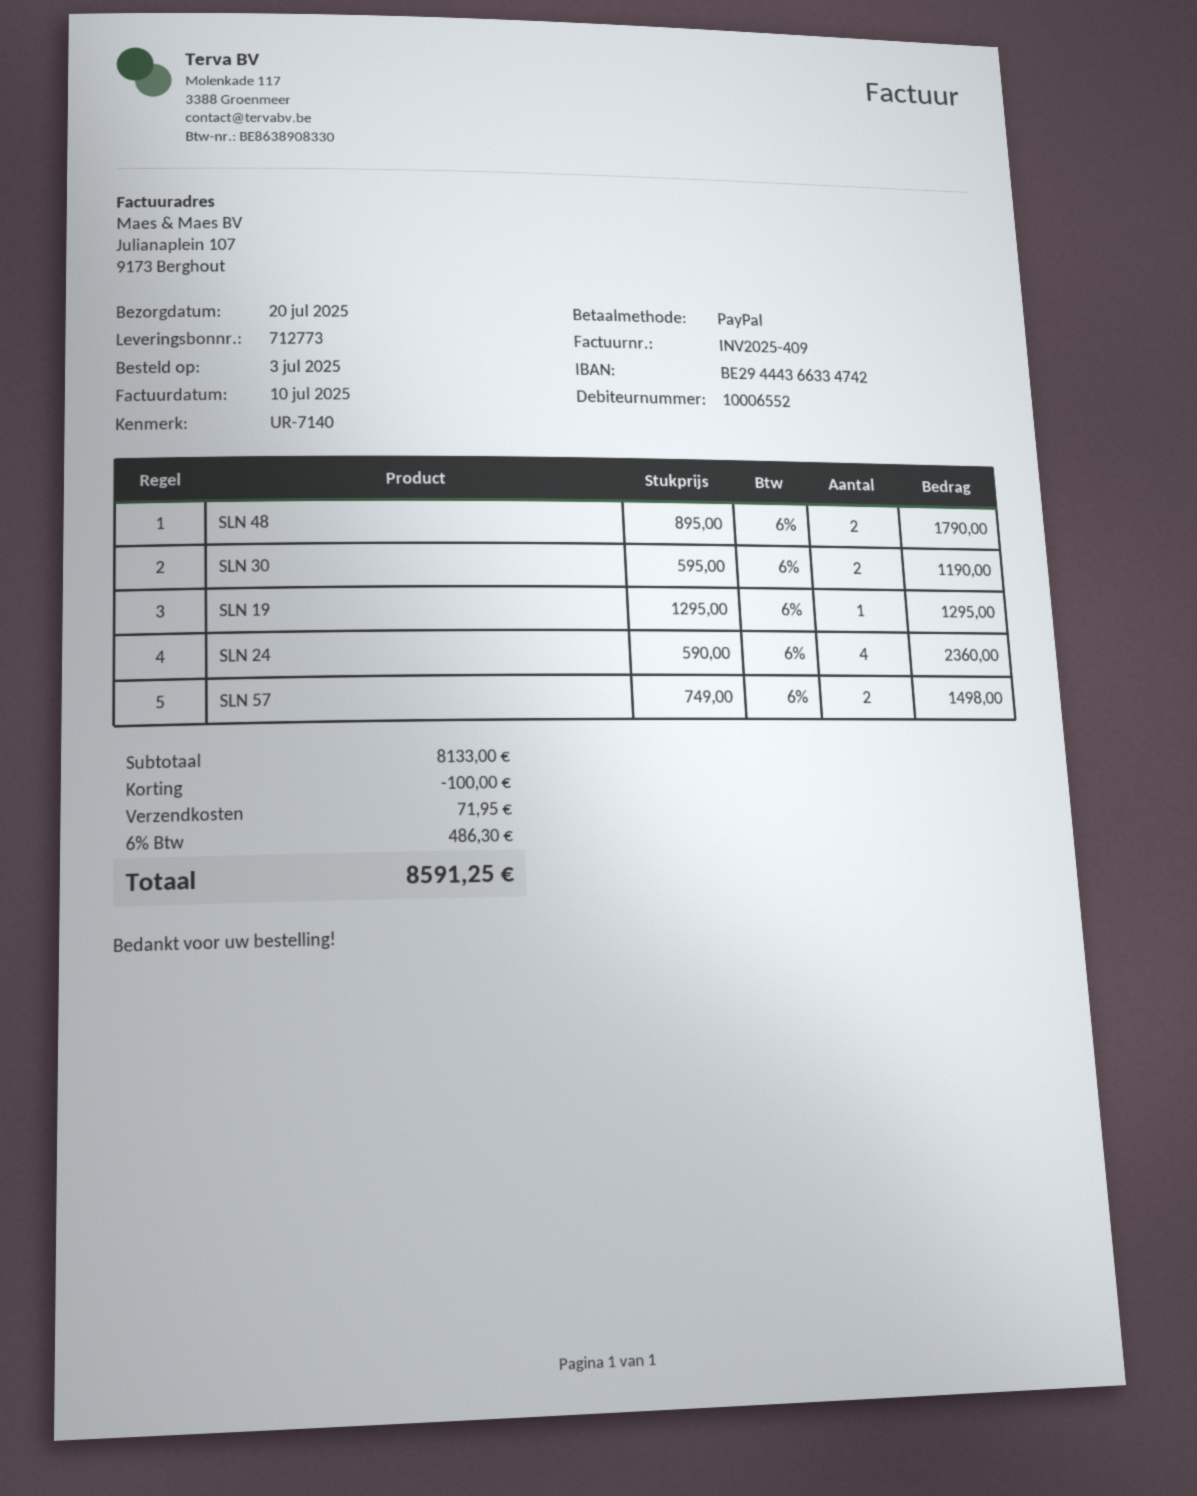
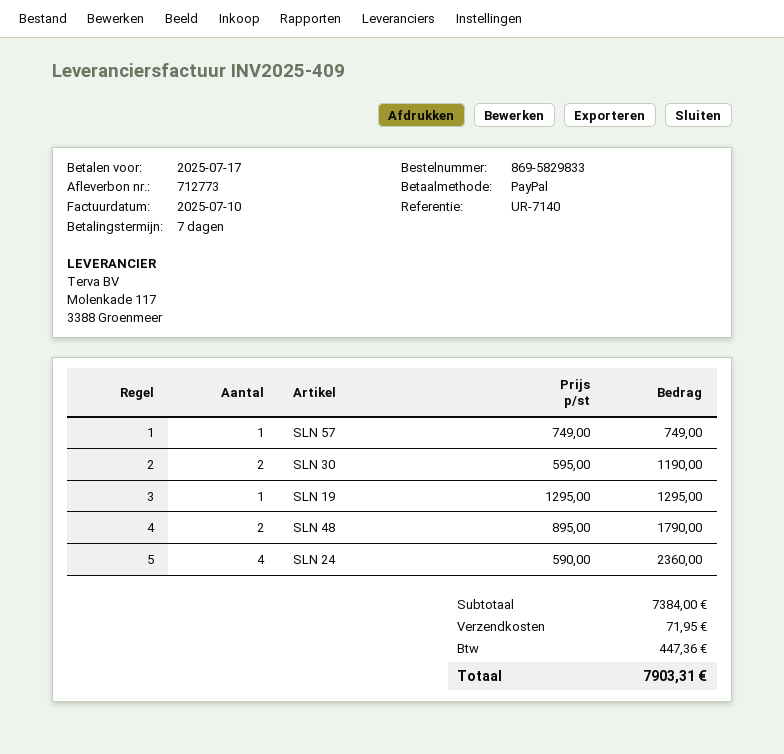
SLN 57: 2 x 749.00 = 1498.00 -> 1 x 749.00 = 749.00
subtotal: 8133.00 -> 7384.00
discount: 100.00 -> none
tax: 486.30 -> 447.36
total: 8591.25 -> 7903.31

